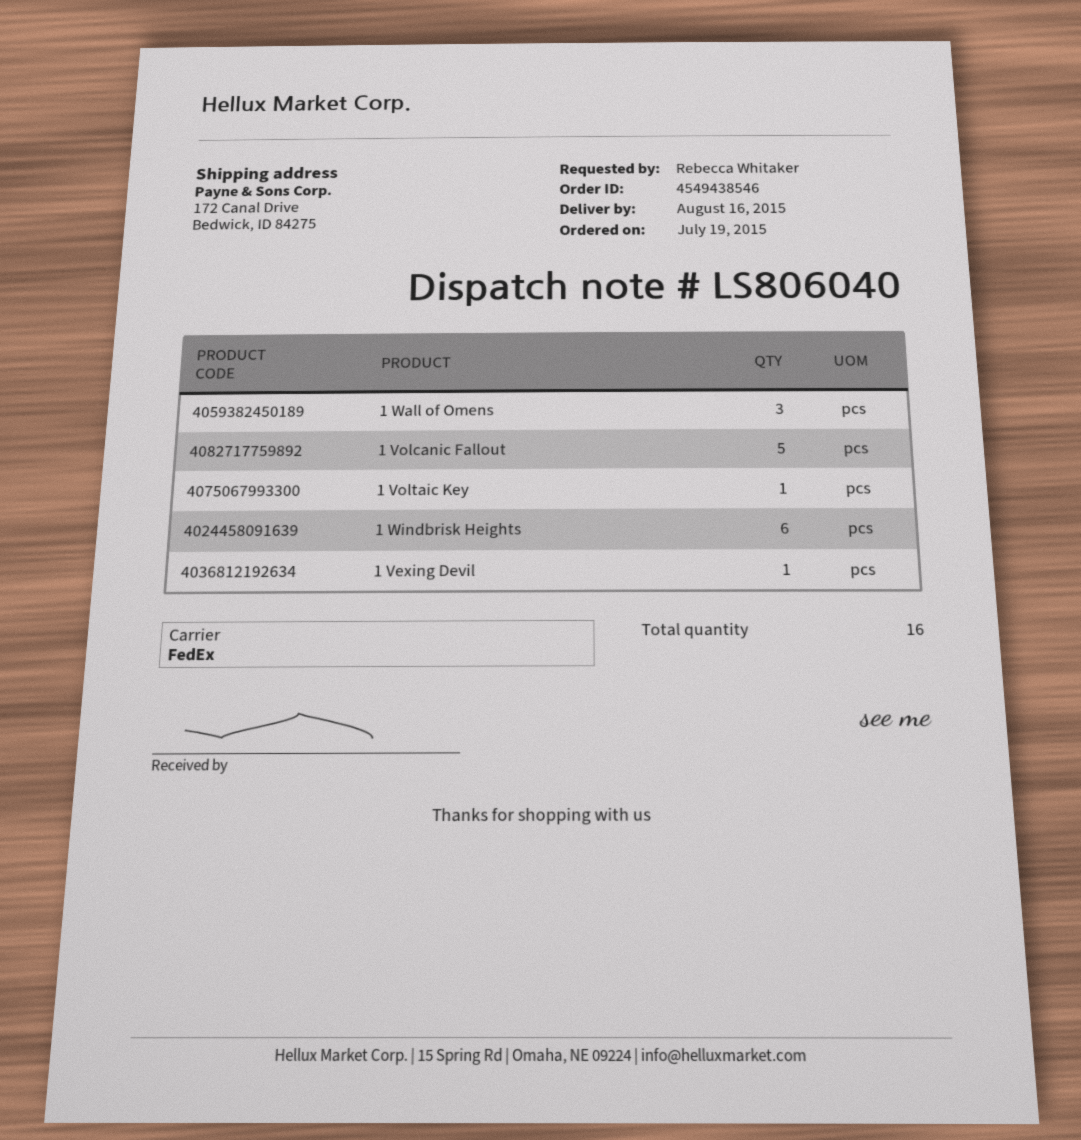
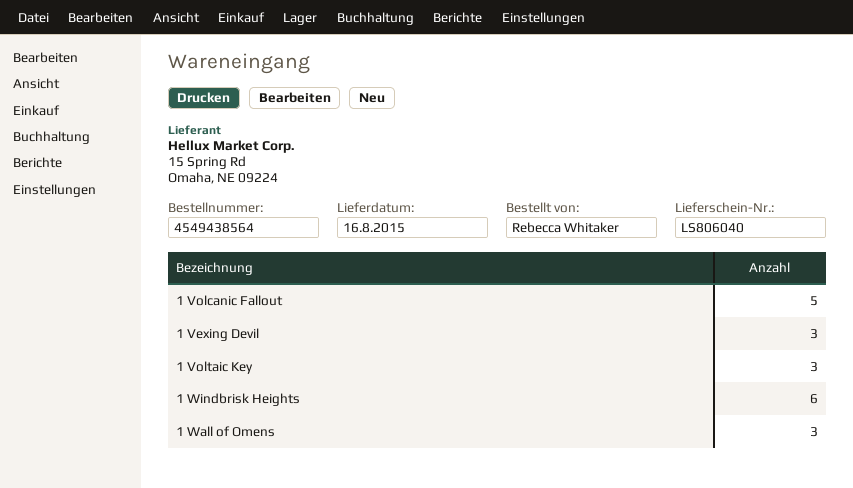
order number: 4549438546 -> 4549438564
1 Voltaic Key: 1 -> 3
1 Vexing Devil: 1 -> 3

